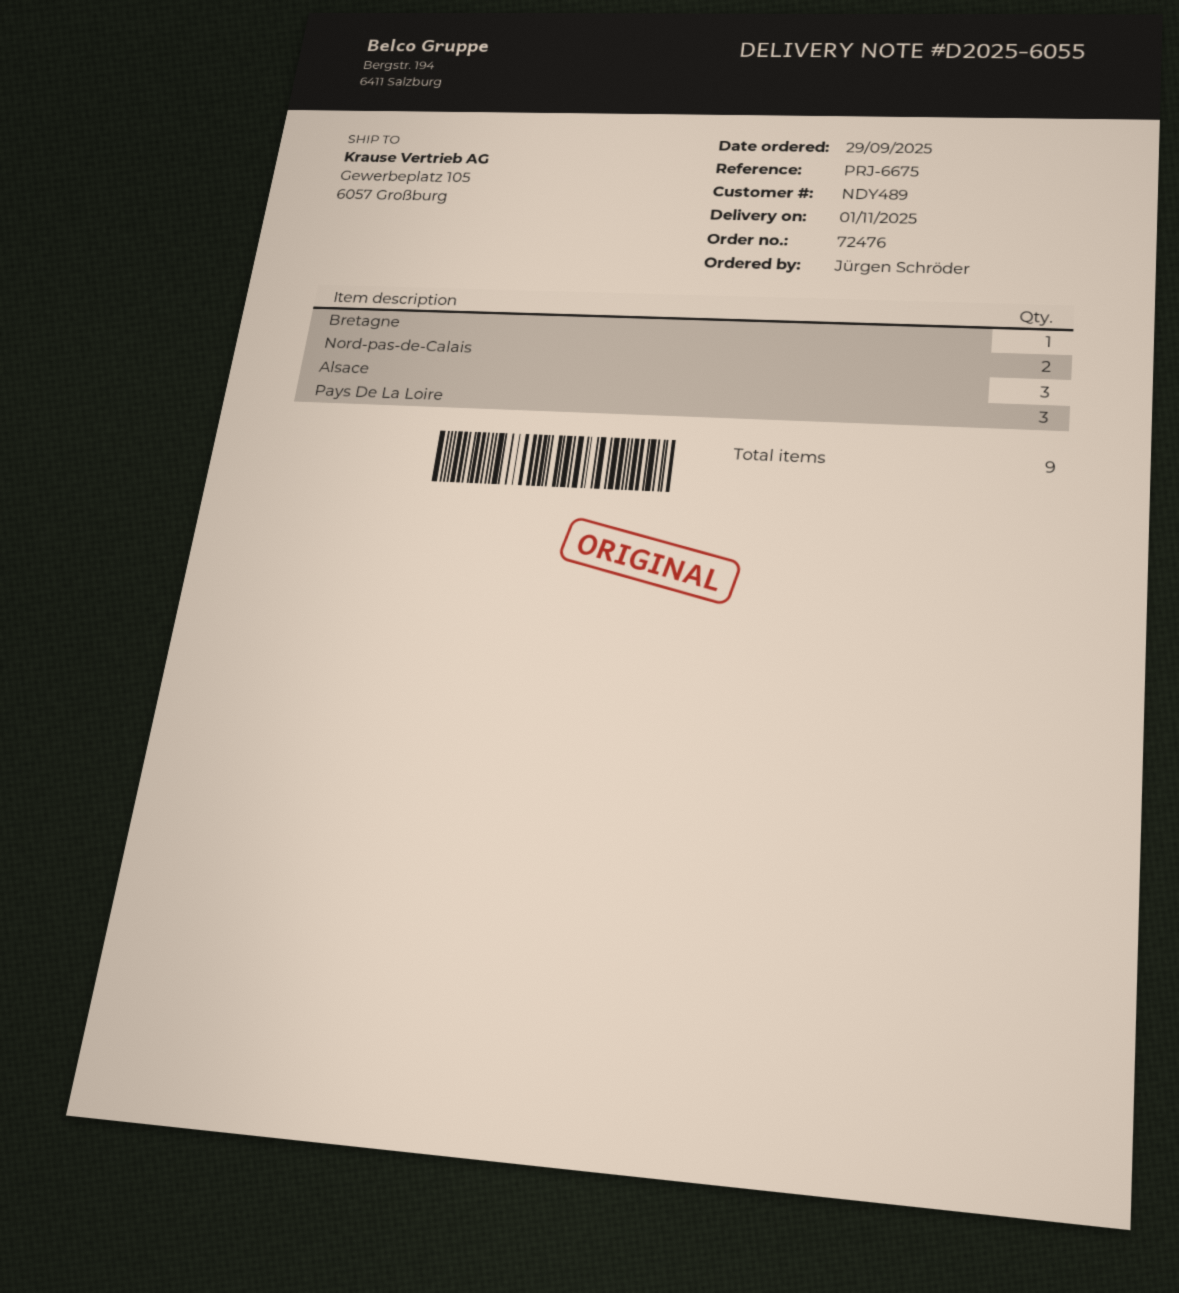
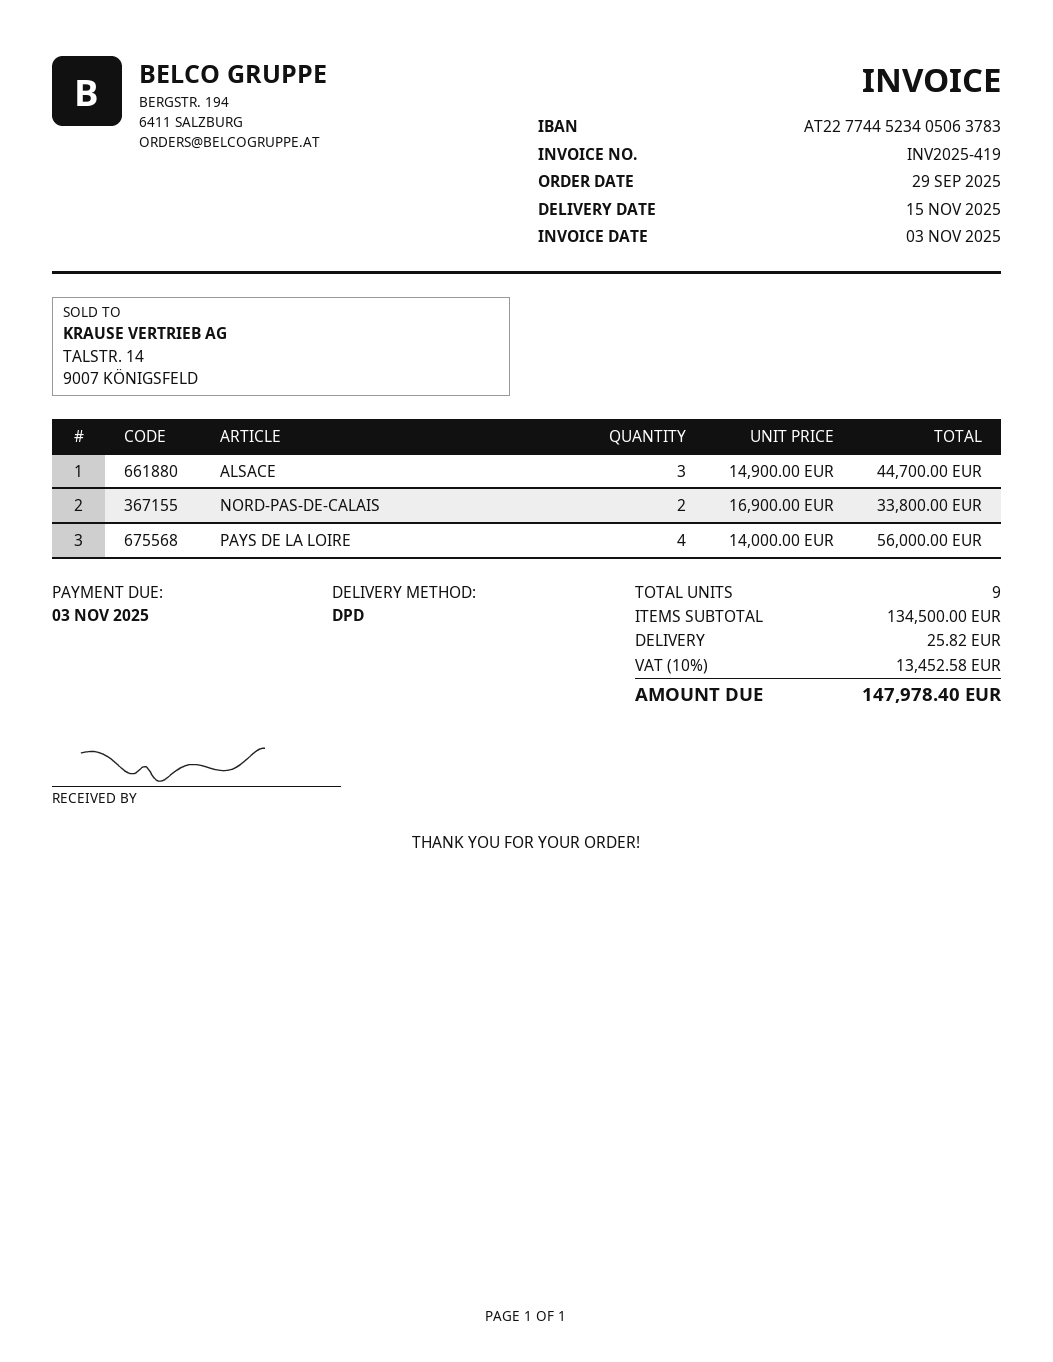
delivery date: 2025-11-01 -> 2025-11-15
Bretagne: 1 -> none
Pays De La Loire: 3 -> 4

